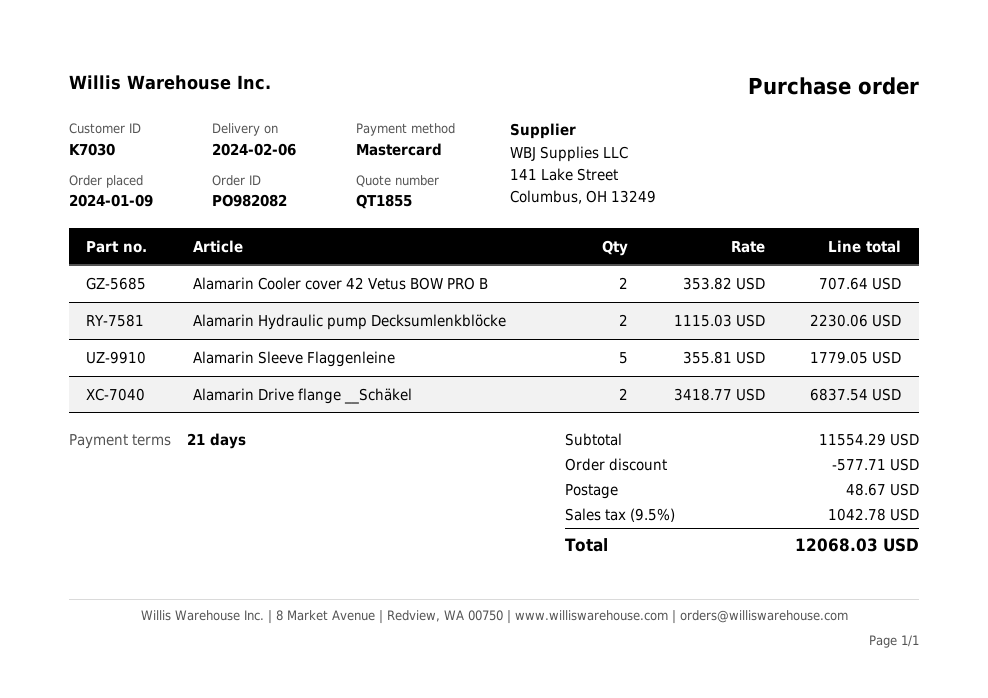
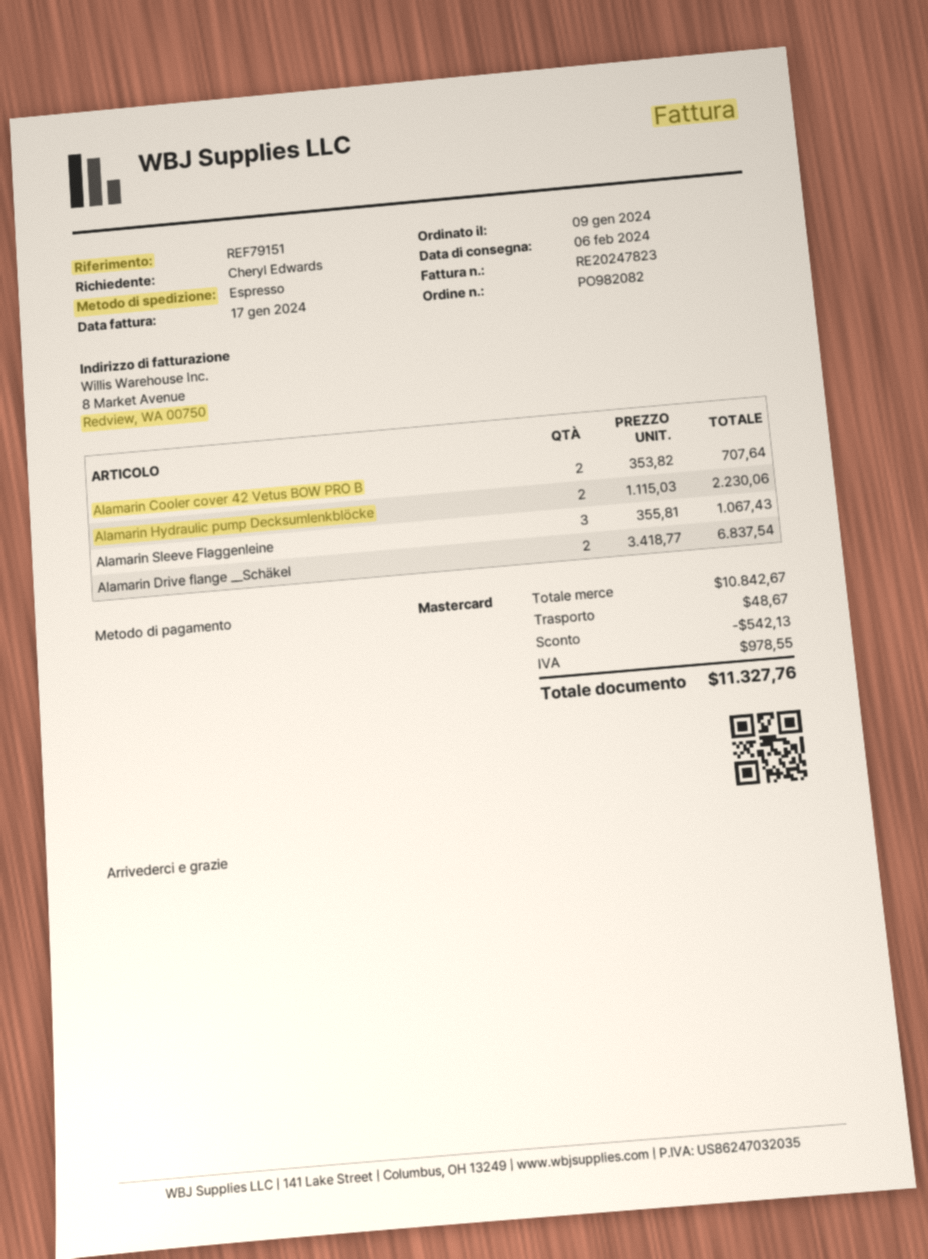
Alamarin Sleeve Flaggenleine: 5 x 355.81 = 1779.05 -> 3 x 355.81 = 1067.43
subtotal: 11554.29 -> 10842.67
discount: 577.71 -> 542.13
tax: 1042.78 -> 978.55
total: 12068.03 -> 11327.76

